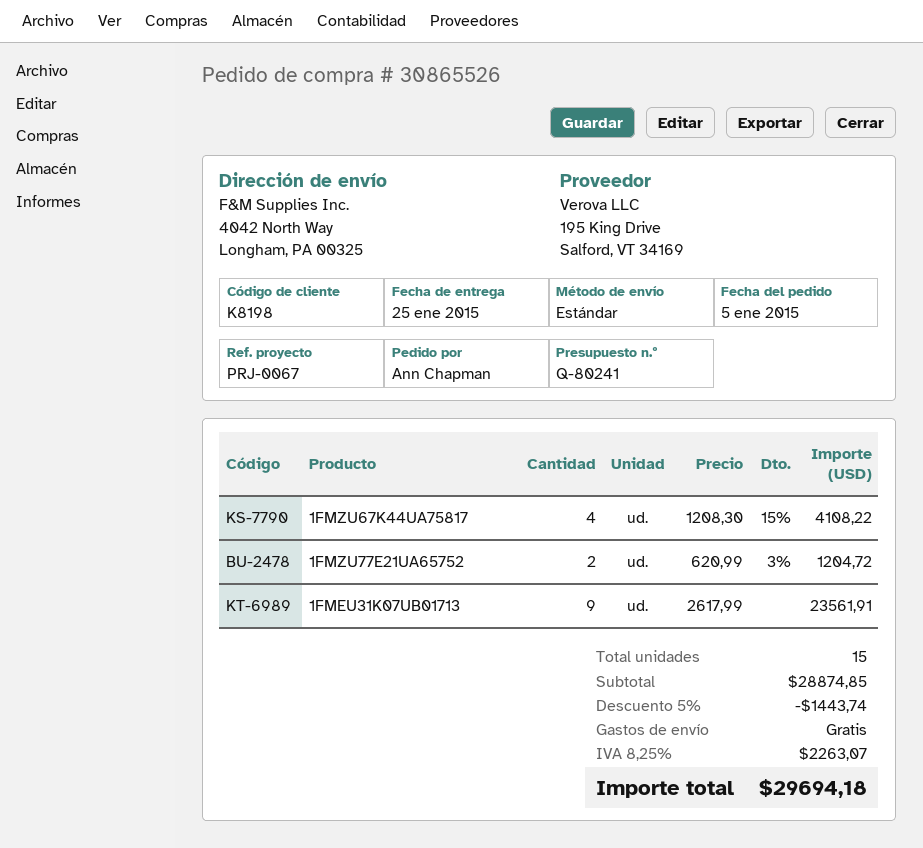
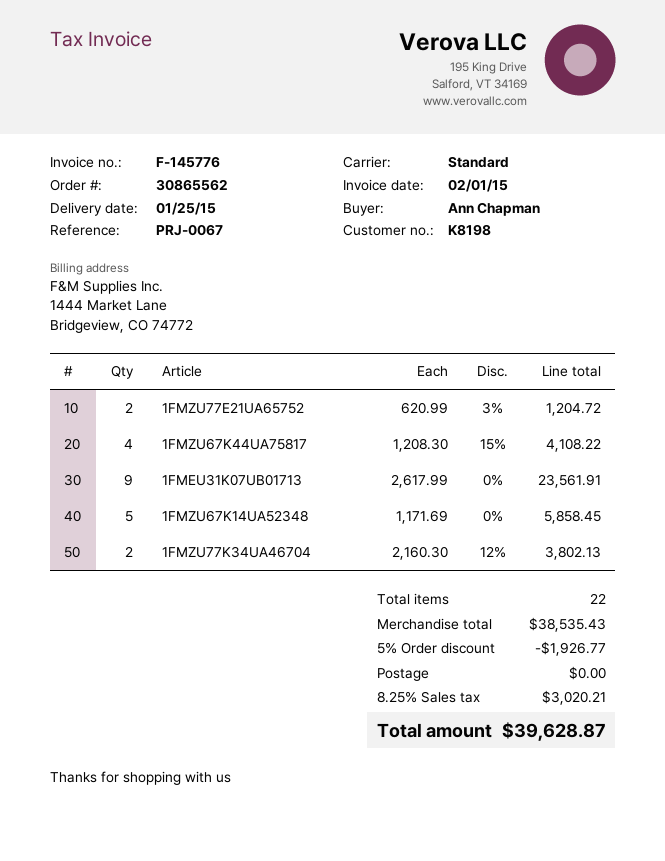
order number: 30865526 -> 30865562
1FMZU67K14UA52348: none -> 5 x 1171.69 = 5858.45
1FMZU77K34UA46704: none -> 2 x 2160.30 - 12% = 3802.13
total quantity: 15 -> 22
subtotal: 28874.85 -> 38535.43
discount: 5% = 1443.74 -> 5% = 1926.77
tax: 8.25% = 2263.07 -> 8.25% = 3020.21
total: 29694.18 -> 39628.87

